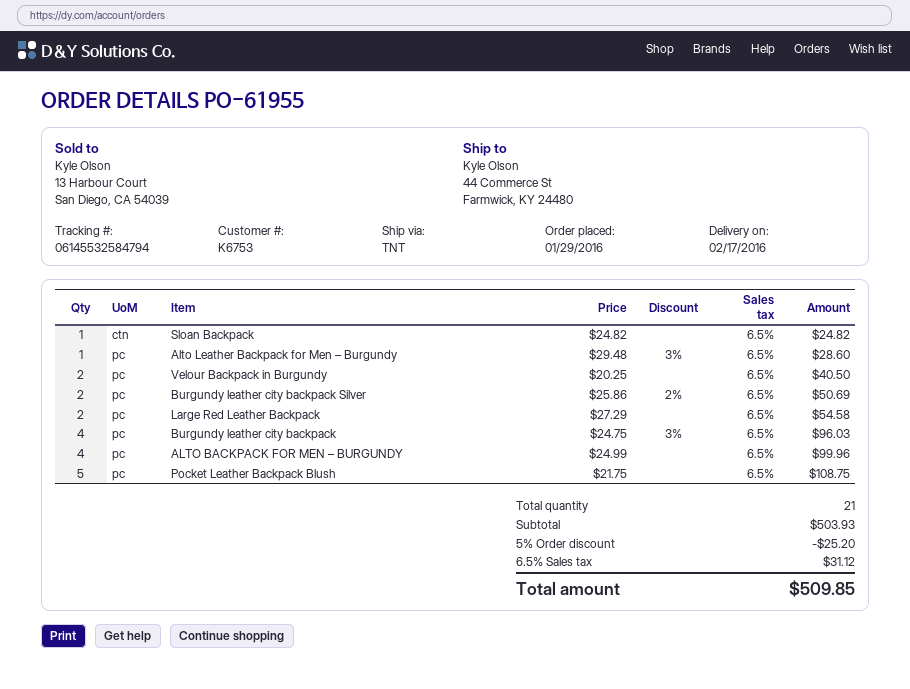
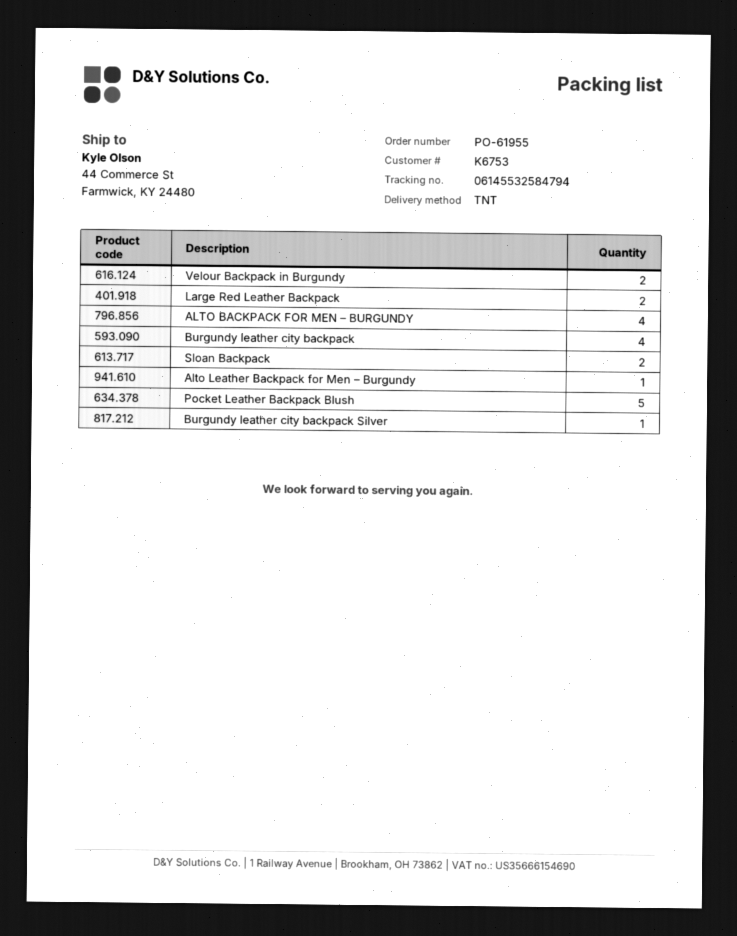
Sloan Backpack: 1 -> 2
Burgundy leather city backpack Silver: 2 -> 1

